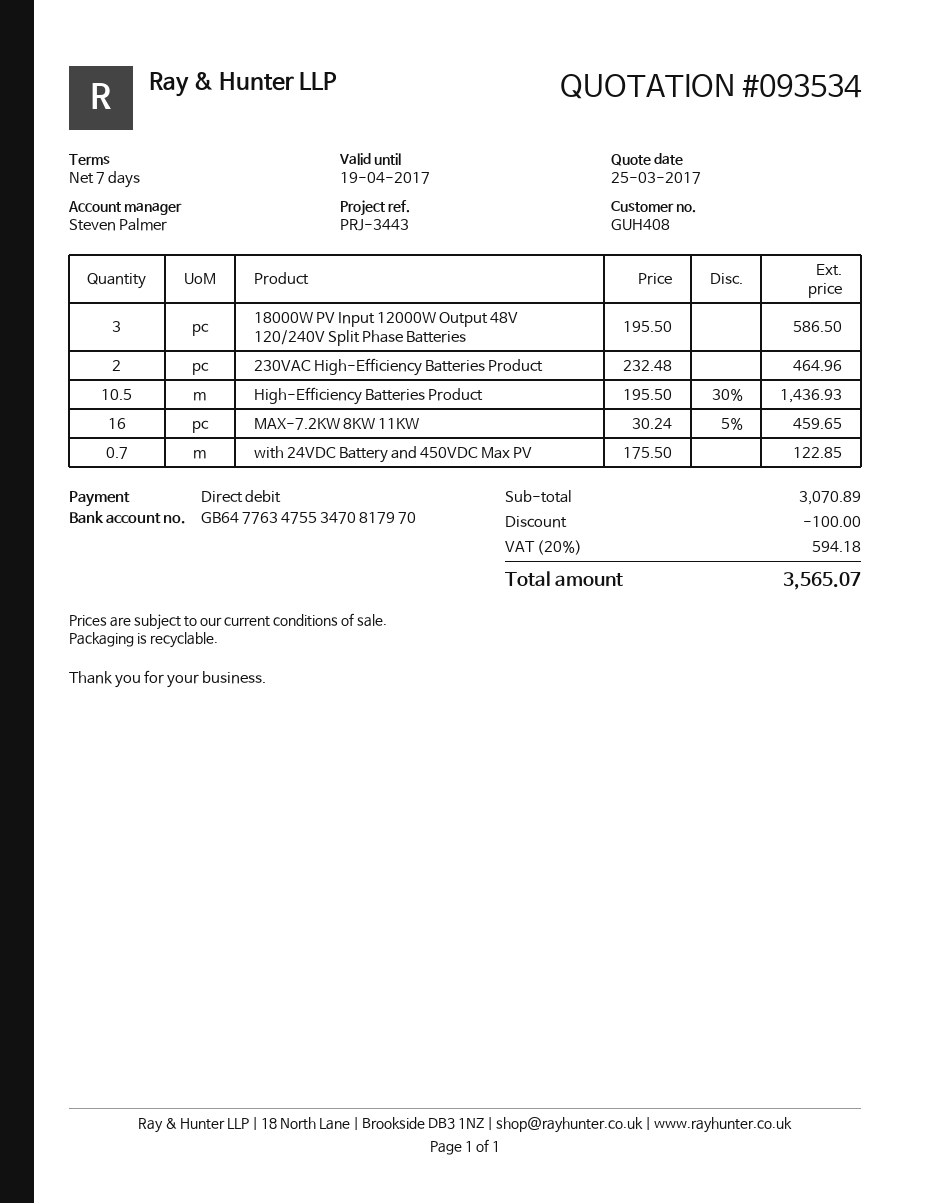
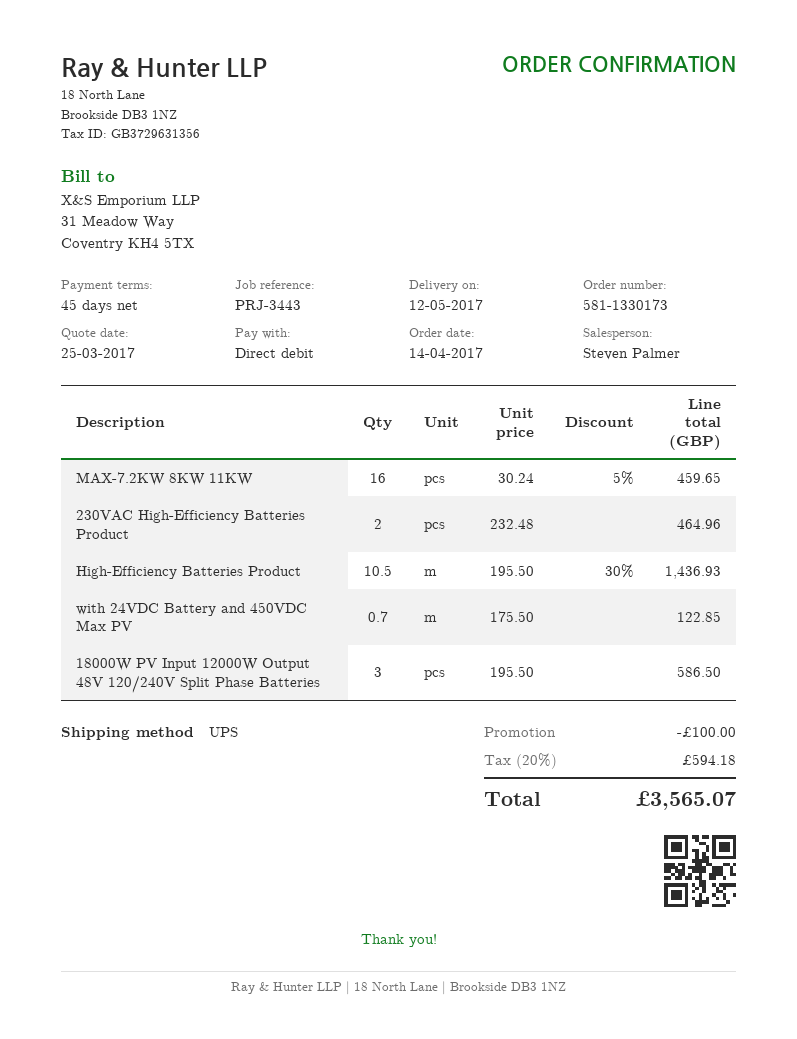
payment terms: 7 days -> 45 days

